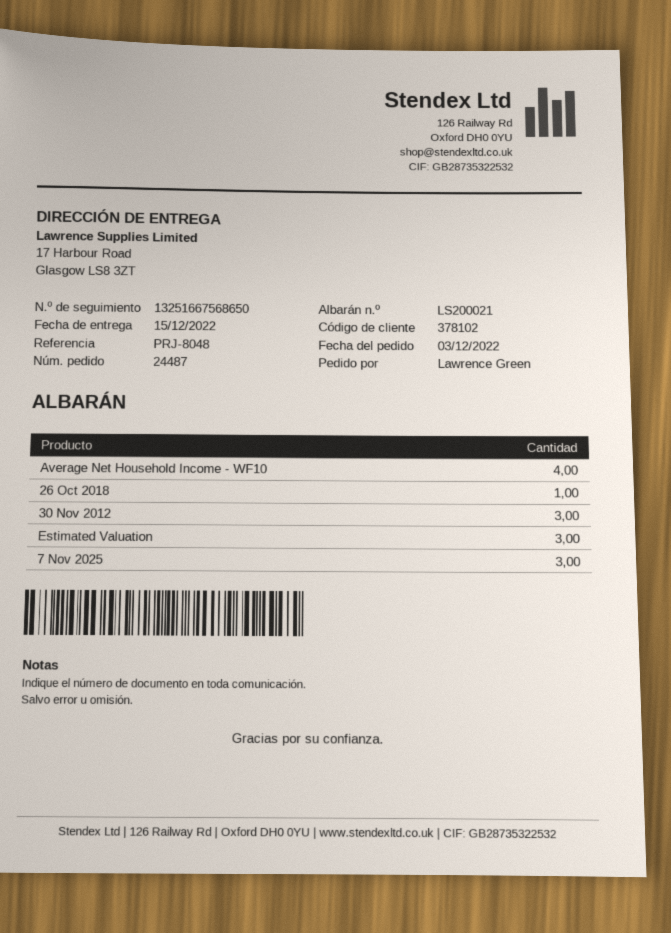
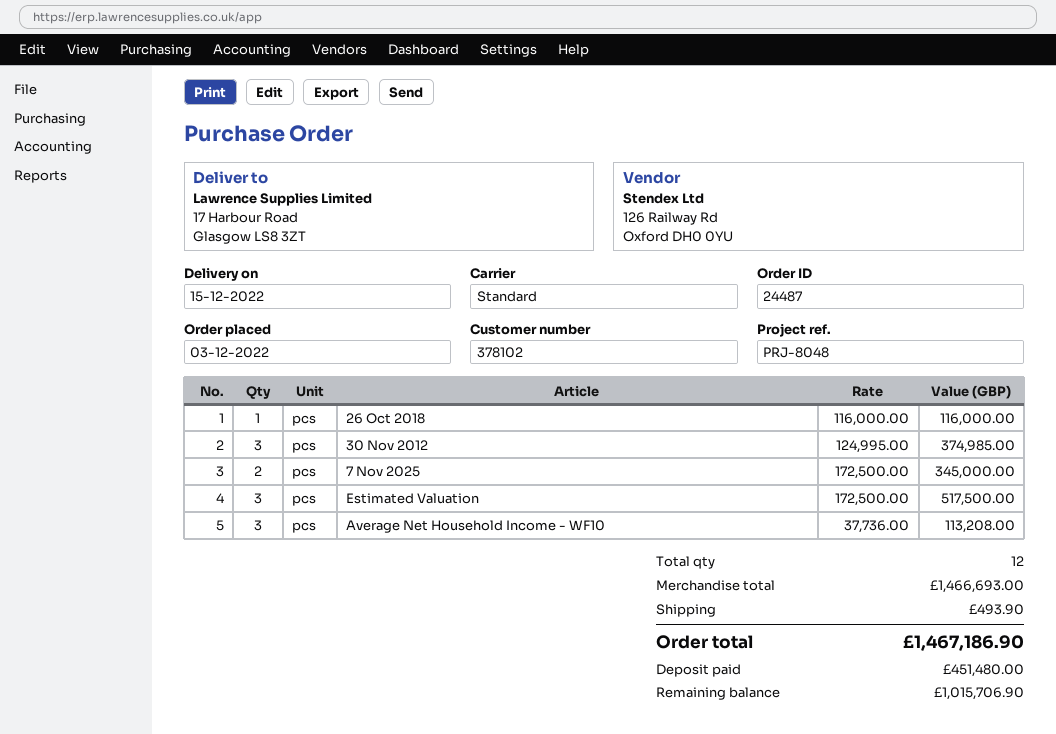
Average Net Household Income - WF10: 4 -> 3
7 Nov 2025: 3 -> 2

